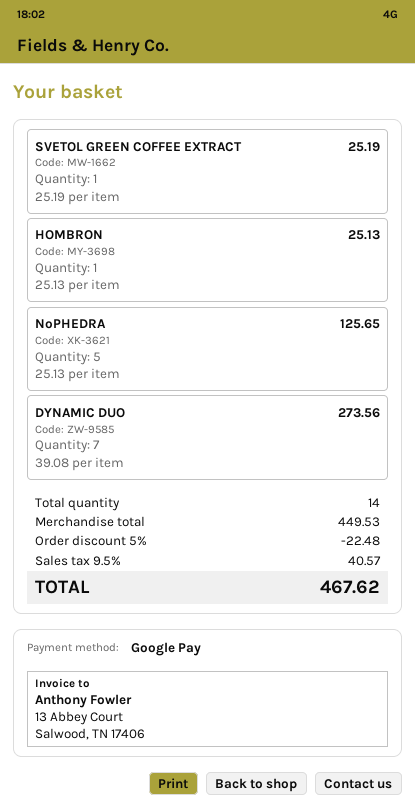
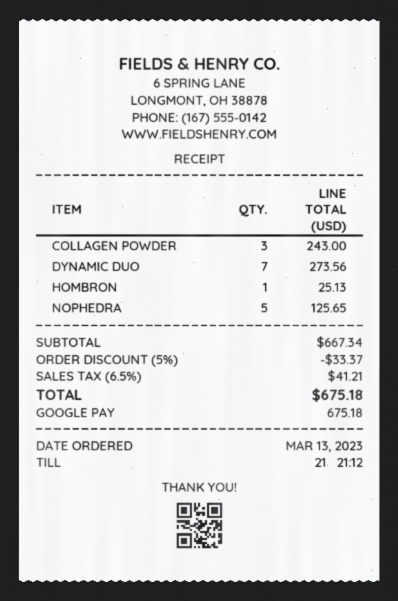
SVETOL GREEN COFFEE EXTRACT: 1 for 25.19 -> none
COLLAGEN POWDER: none -> 3 for 243.00
subtotal: 449.53 -> 667.34
discount: 5% = 22.48 -> 5% = 33.37
tax: 9.5% = 40.57 -> 6.5% = 41.21
total: 467.62 -> 675.18

